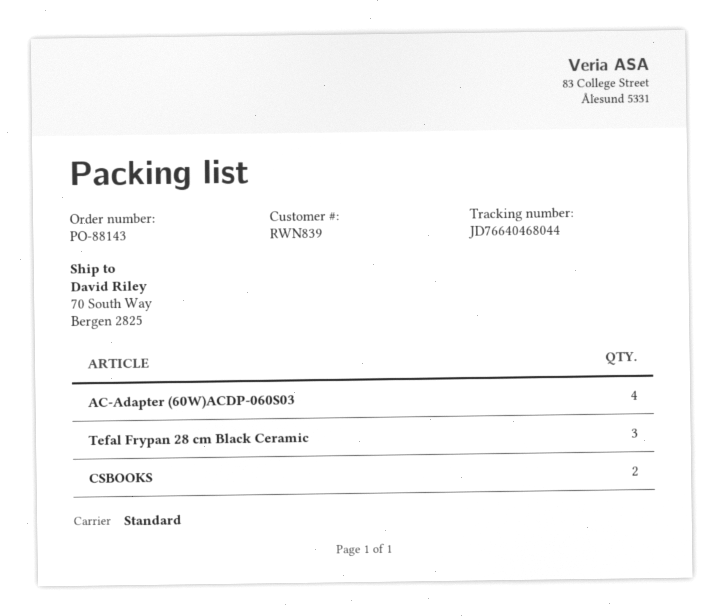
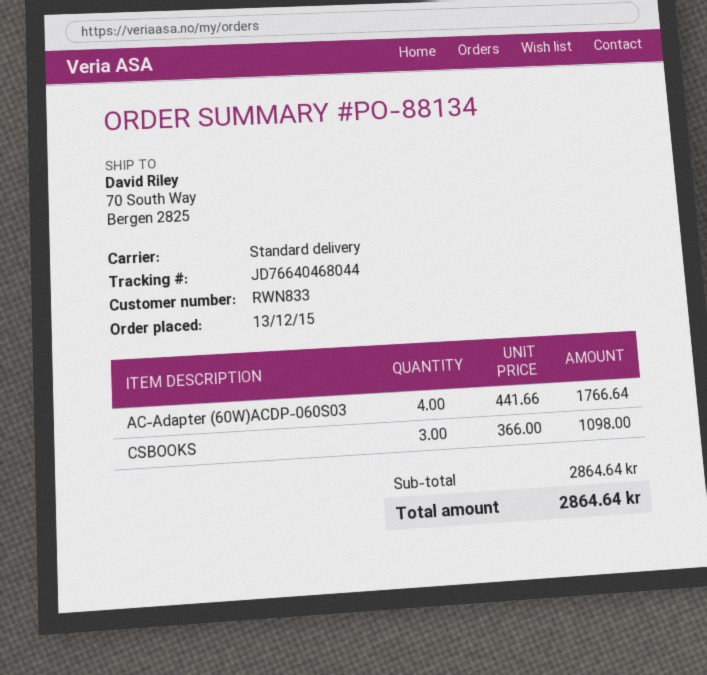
order number: PO-88143 -> PO-88134
customer number: RWN839 -> RWN833
Tefal Frypan 28 cm Black Ceramic: 3 -> none
CSBOOKS: 2 -> 3

